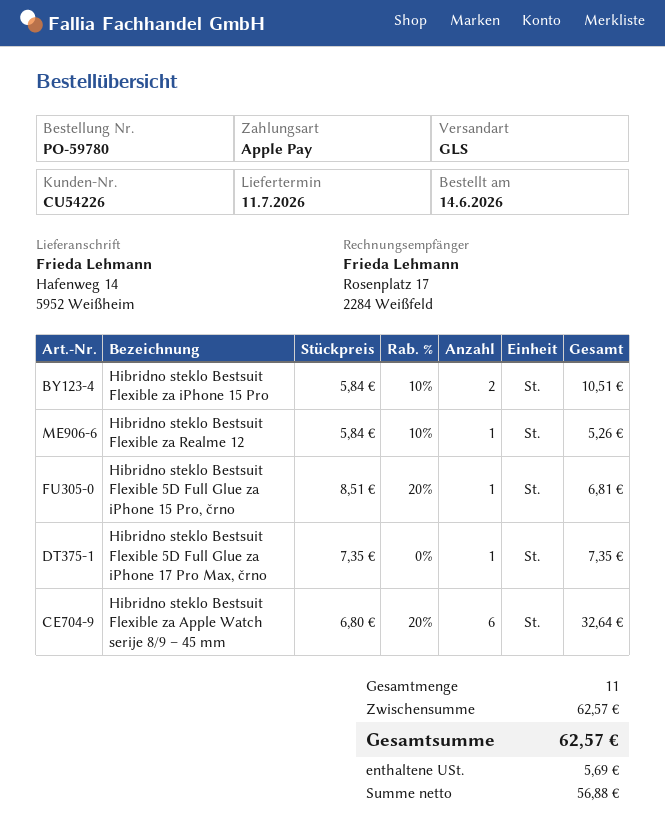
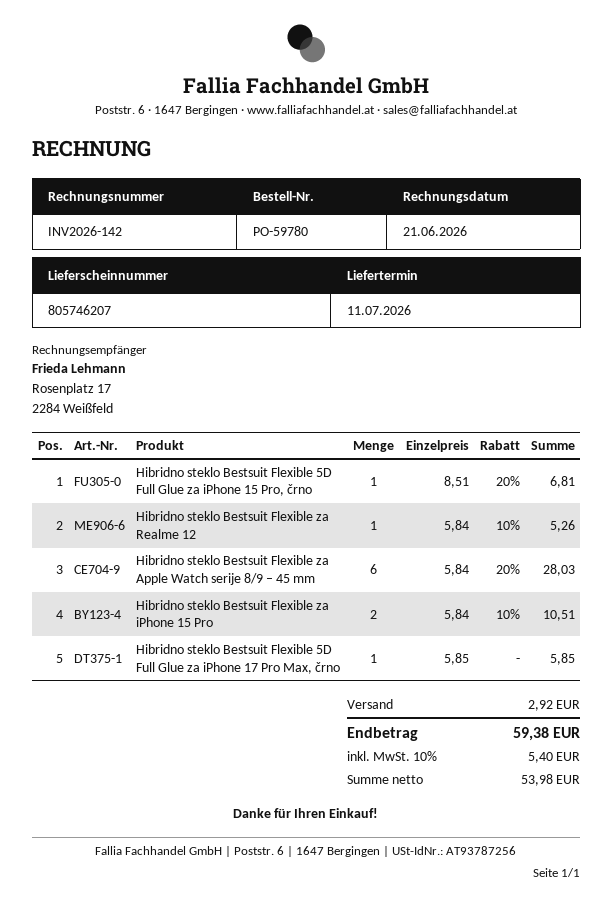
Hibridno steklo Bestsuit Flexible 5D Full Glue za iPhone 17 Pro Max, črno: 1 x 7.35 = 7.35 -> 1 x 5.85 = 5.85
Hibridno steklo Bestsuit Flexible za Apple Watch serije 8/9 – 45 mm: 6 x 6.80 - 20% = 32.64 -> 6 x 5.84 - 20% = 28.03
shipping: none -> 2.92
net: 56.88 -> 53.98
tax: 5.69 -> 5.40
total: 62.57 -> 59.38

